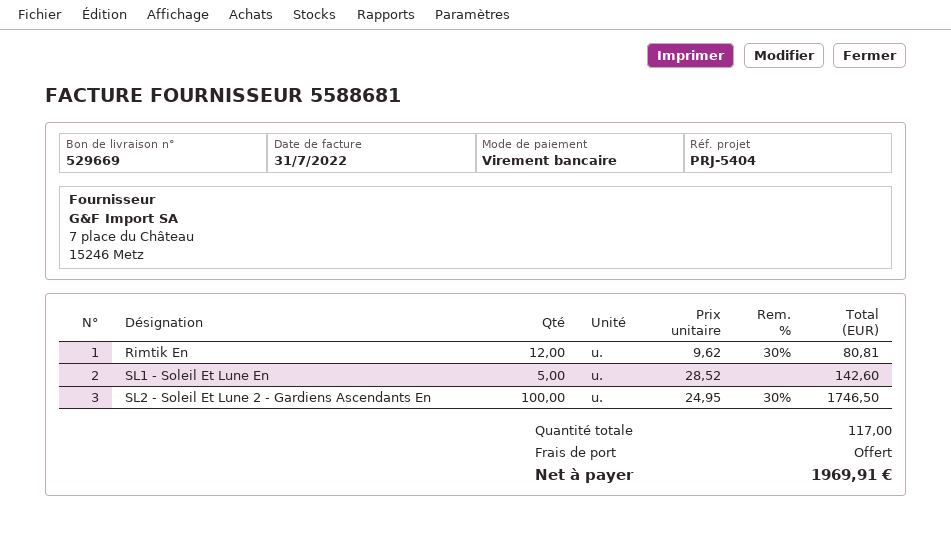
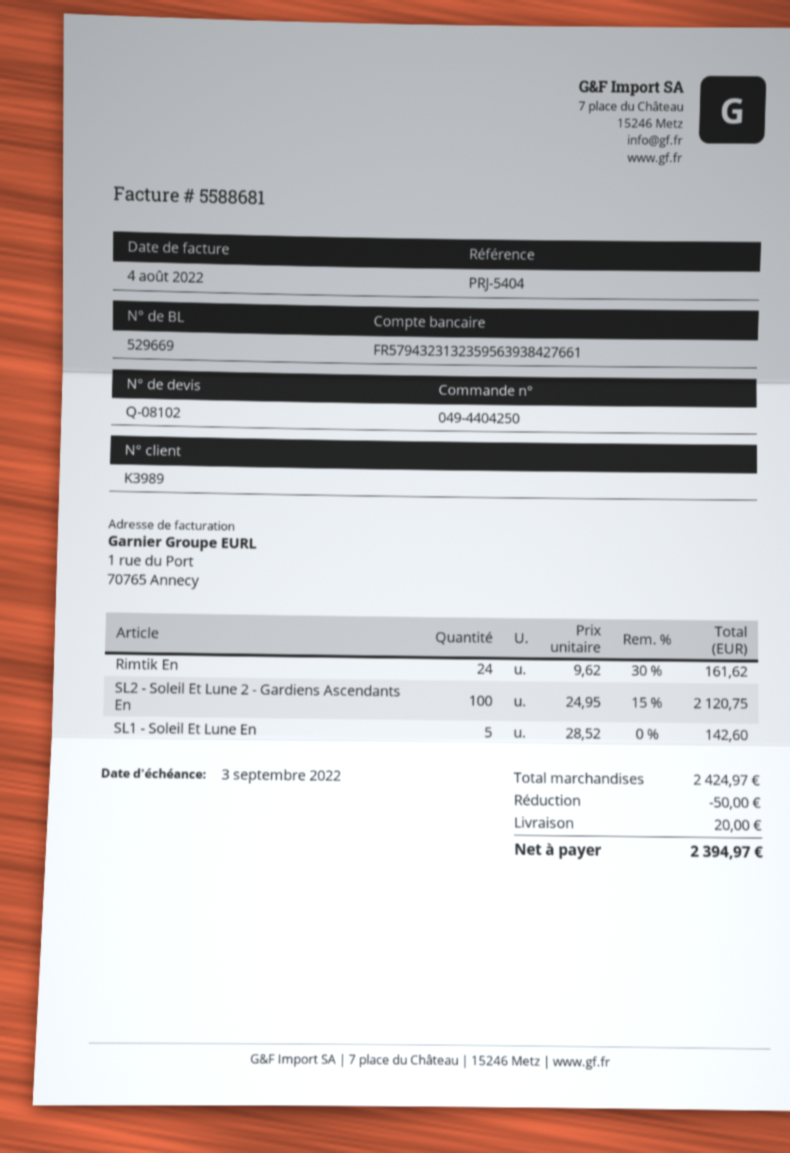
invoice date: 2022-07-31 -> 2022-08-04
Rimtik En: 12 x 9.62 - 30% = 80.81 -> 24 x 9.62 - 30% = 161.62
SL2 - Soleil Et Lune 2 - Gardiens Ascendants En: 100 x 24.95 - 30% = 1746.50 -> 100 x 24.95 - 15% = 2120.75
discount: none -> 50.00
shipping: 0.00 -> 20.00
total: 1969.91 -> 2394.97

